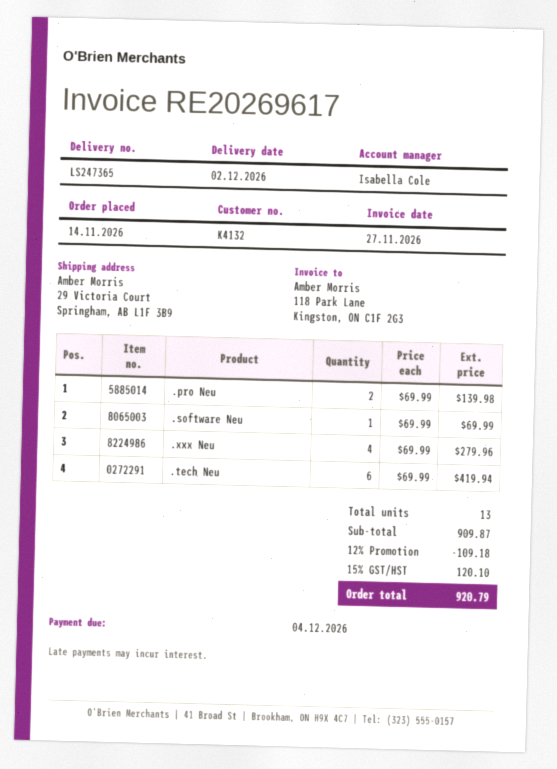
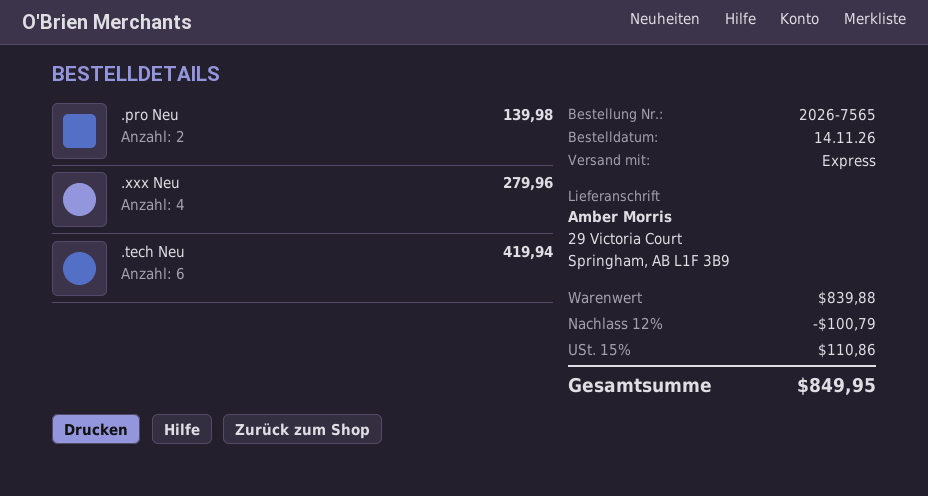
.software Neu: 1 for 69.99 -> none
subtotal: 909.87 -> 839.88
discount: 12% = 109.18 -> 12% = 100.79
tax: 15% = 120.10 -> 15% = 110.86
total: 920.79 -> 849.95

